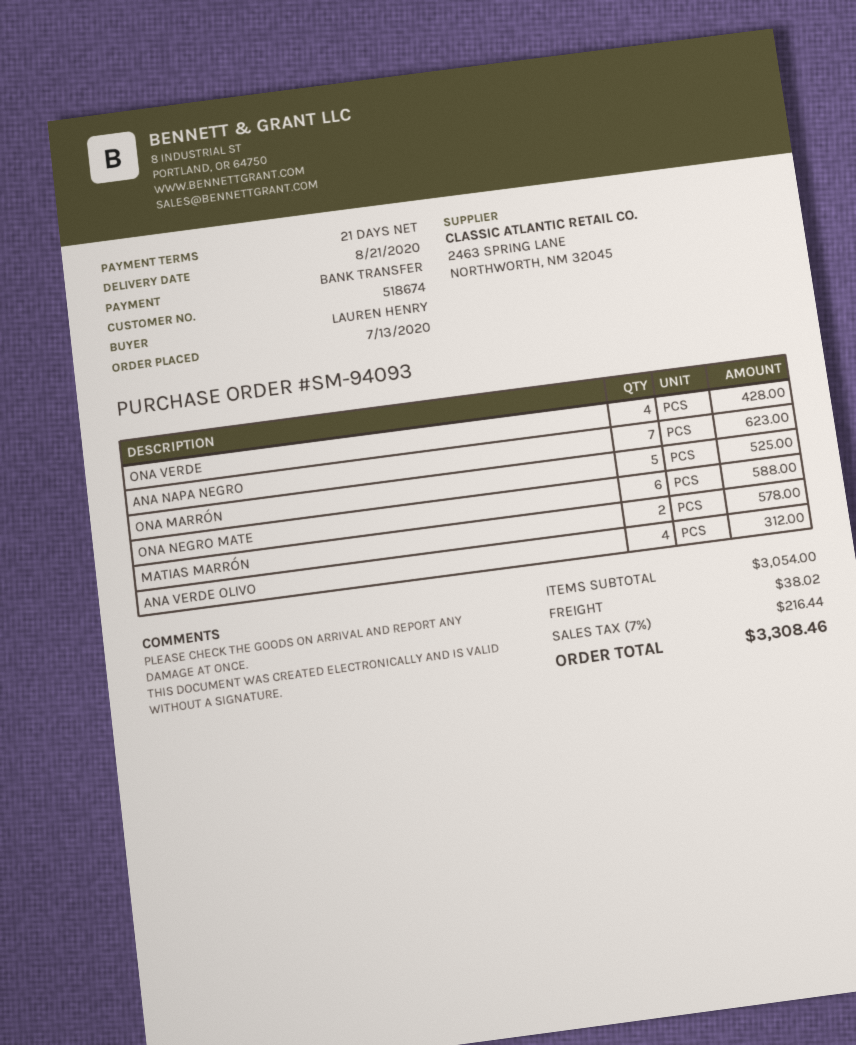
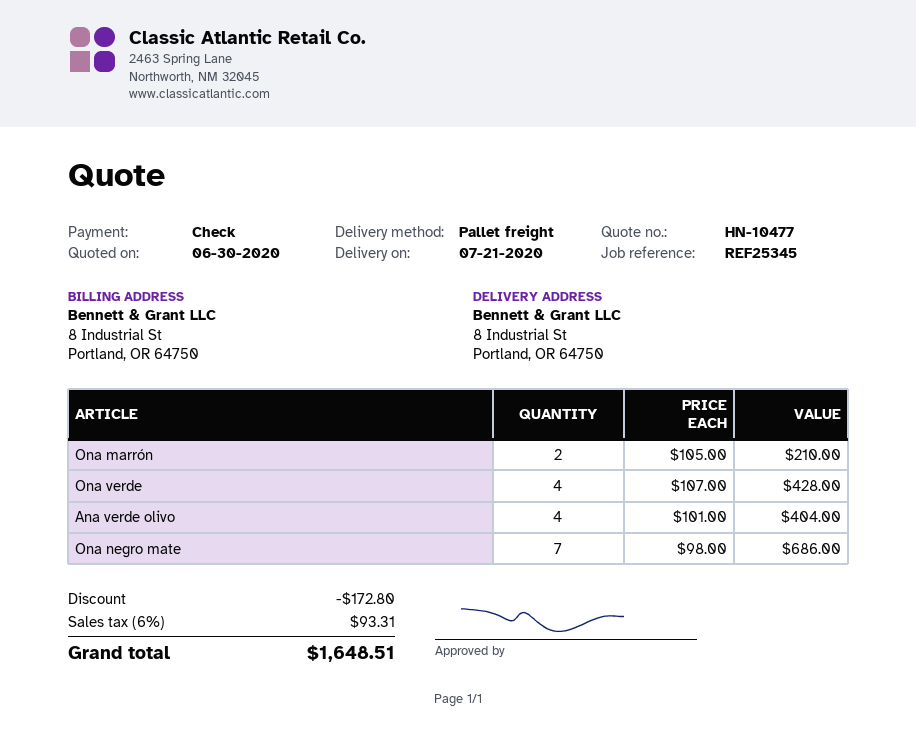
delivery date: 2020-08-21 -> 2020-07-21
payment method: bank transfer -> cheque
ANA NAPA NEGRO: 7 for 623.00 -> none
ONA MARRÓN: 5 for 525.00 -> 2 for 210.00
ONA NEGRO MATE: 6 for 588.00 -> 7 for 686.00
MATIAS MARRÓN: 2 for 578.00 -> none
ANA VERDE OLIVO: 4 for 312.00 -> 4 for 404.00
discount: none -> 172.80
shipping: 38.02 -> none
tax: 7% = 216.44 -> 6% = 93.31
total: 3308.46 -> 1648.51

